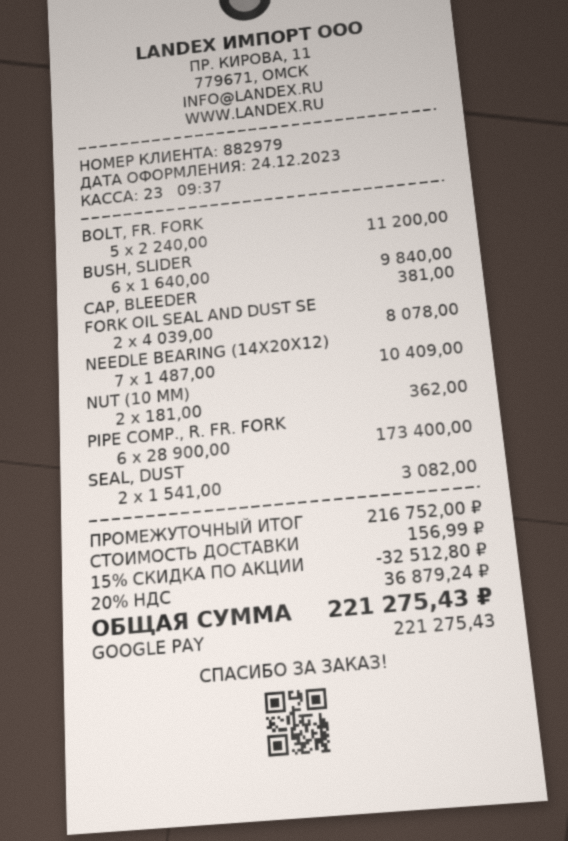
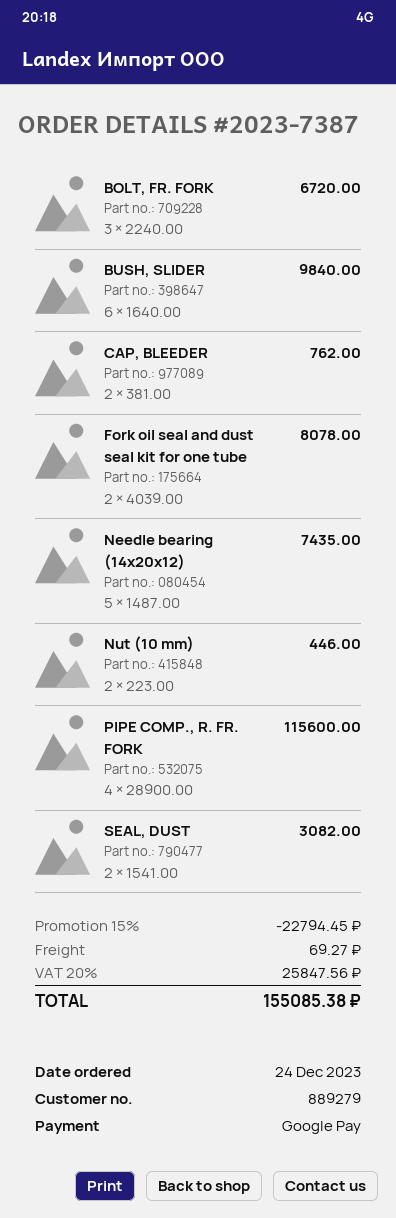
customer number: 882979 -> 889279
BOLT, FR. FORK: 5 x 2240.00 = 11200.00 -> 3 x 2240.00 = 6720.00
CAP, BLEEDER: 1 x 381.00 = 381.00 -> 2 x 381.00 = 762.00
NEEDLE BEARING (14X20X12): 7 x 1487.00 = 10409.00 -> 5 x 1487.00 = 7435.00
NUT (10 MM): 2 x 181.00 = 362.00 -> 2 x 223.00 = 446.00
PIPE COMP., R. FR. FORK: 6 x 28900.00 = 173400.00 -> 4 x 28900.00 = 115600.00
discount: 15% = 32512.80 -> 15% = 22794.45
shipping: 156.99 -> 69.27
tax: 20% = 36879.24 -> 20% = 25847.56
total: 221275.43 -> 155085.38

